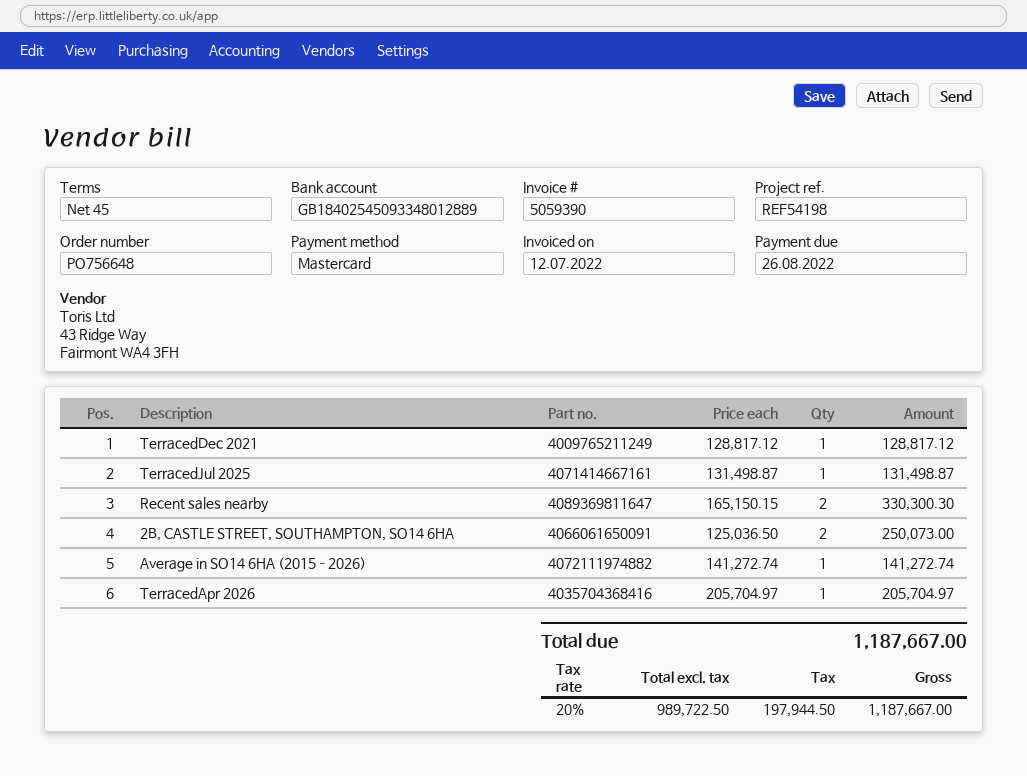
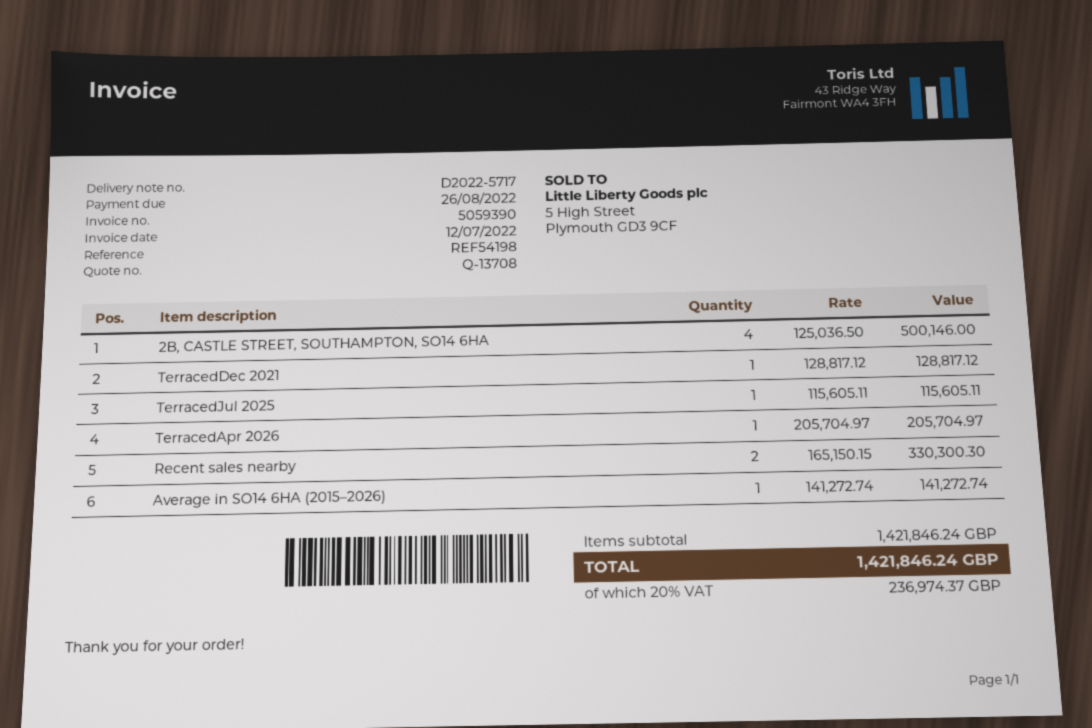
TerracedJul 2025: 1 x 131498.87 = 131498.87 -> 1 x 115605.11 = 115605.11
2B, CASTLE STREET, SOUTHAMPTON, SO14 6HA: 2 x 125036.50 = 250073.00 -> 4 x 125036.50 = 500146.00
tax: 20% = 197944.50 -> 20% = 236974.37
total: 1187667.00 -> 1421846.24

